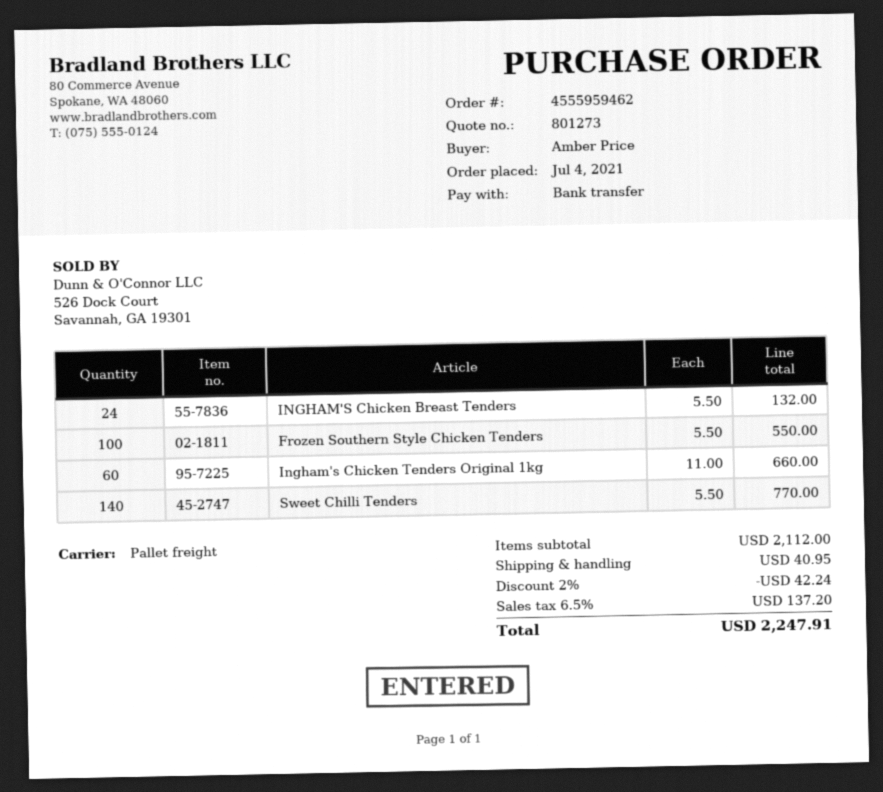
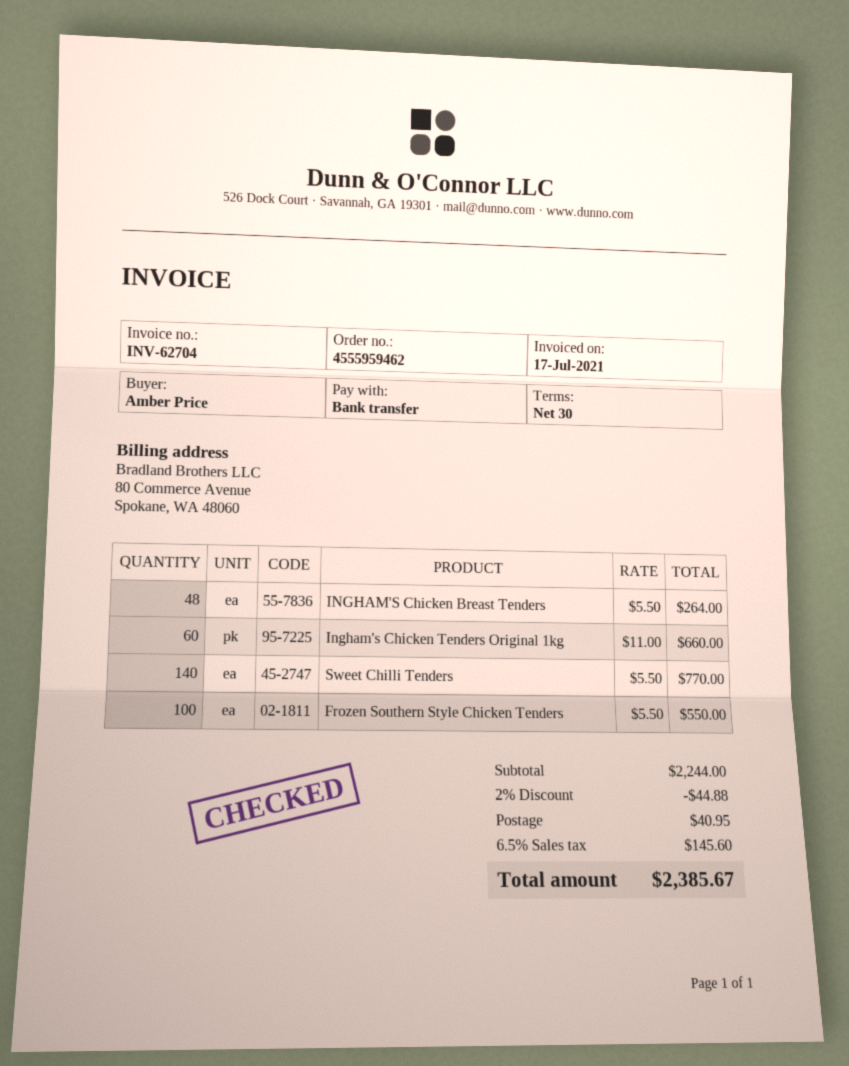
INGHAM'S Chicken Breast Tenders: 24 x 5.50 = 132.00 -> 48 x 5.50 = 264.00
subtotal: 2112.00 -> 2244.00
discount: 2% = 42.24 -> 2% = 44.88
tax: 6.5% = 137.20 -> 6.5% = 145.60
total: 2247.91 -> 2385.67

